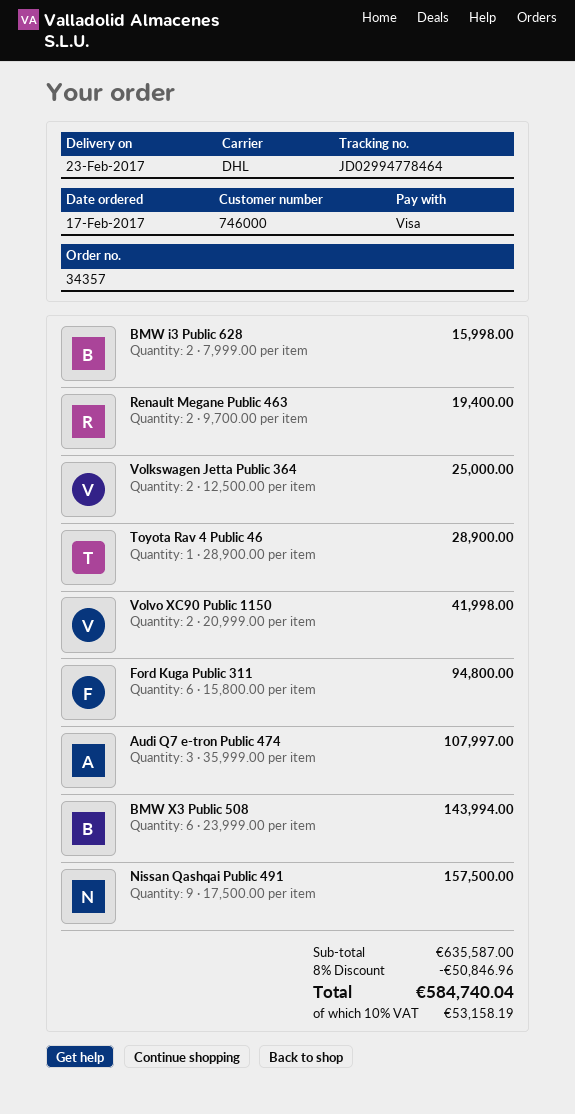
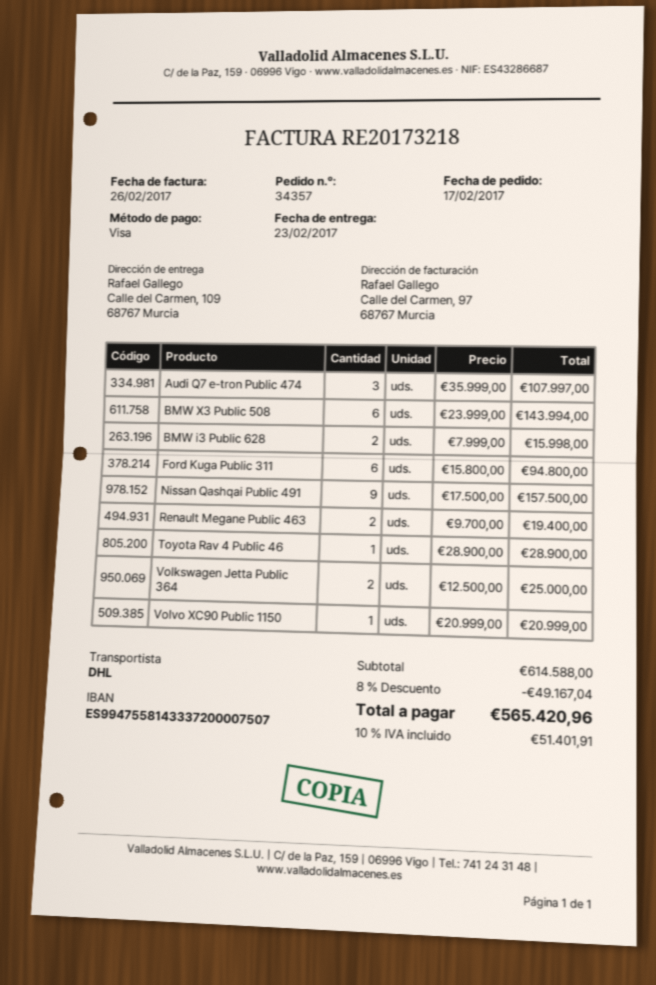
Volvo XC90 Public 1150: 2 x 20999.00 = 41998.00 -> 1 x 20999.00 = 20999.00
subtotal: 635587.00 -> 614588.00
discount: 8% = 50846.96 -> 8% = 49167.04
tax: 10% = 53158.19 -> 10% = 51401.91
total: 584740.04 -> 565420.96

